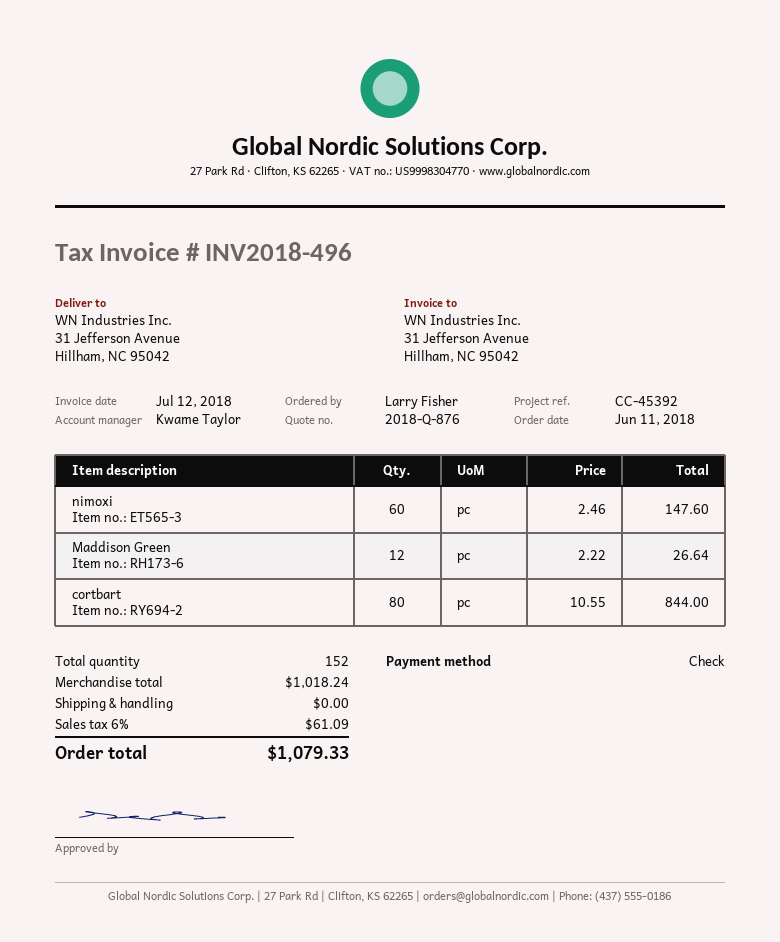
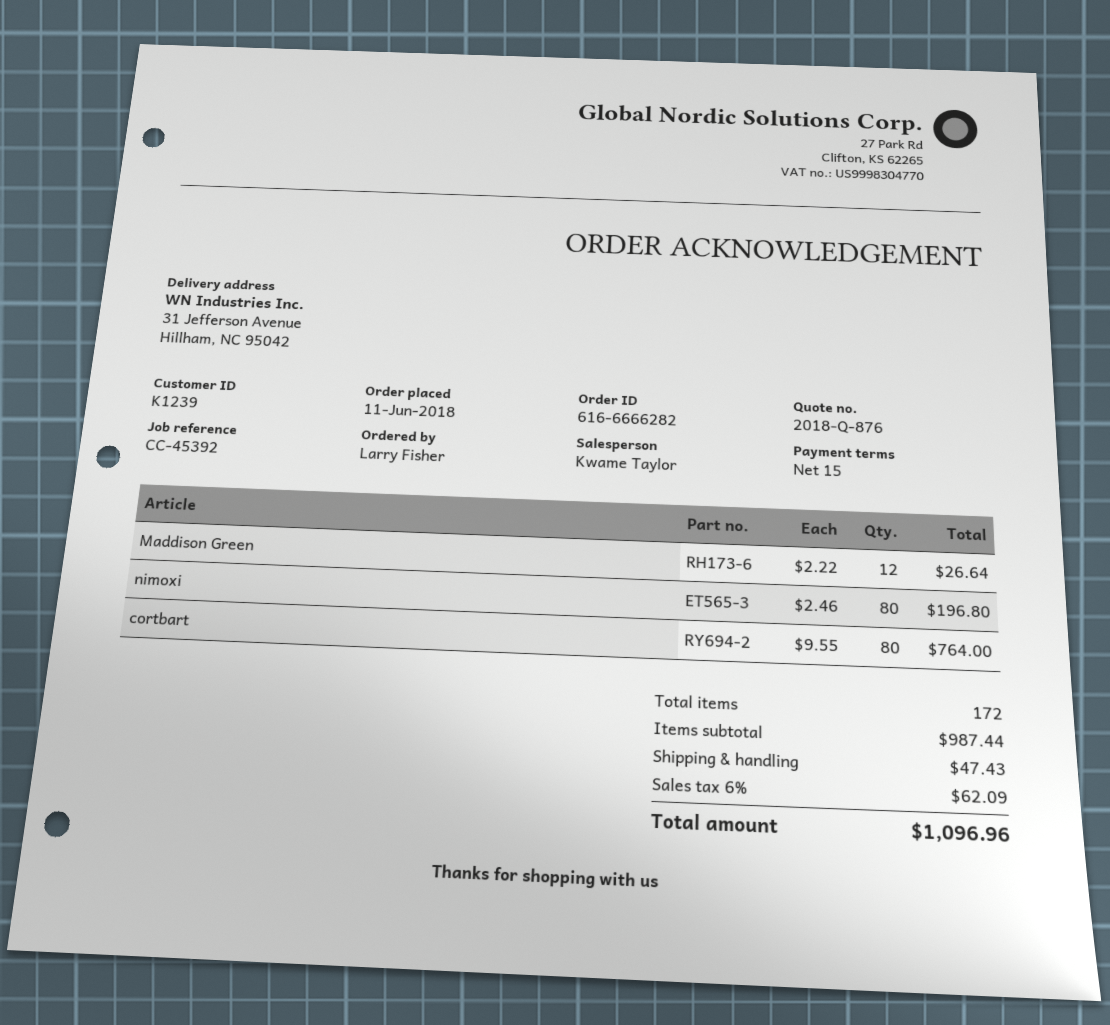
nimoxi: 60 x 2.46 = 147.60 -> 80 x 2.46 = 196.80
cortbart: 80 x 10.55 = 844.00 -> 80 x 9.55 = 764.00
total quantity: 152 -> 172
subtotal: 1018.24 -> 987.44
shipping: 0.00 -> 47.43
tax: 6% = 61.09 -> 6% = 62.09
total: 1079.33 -> 1096.96

